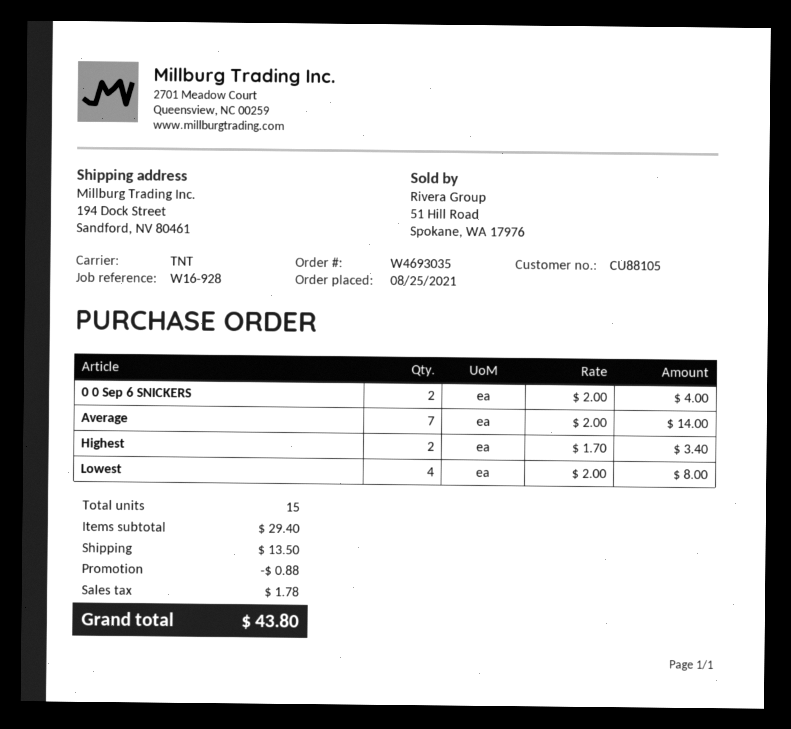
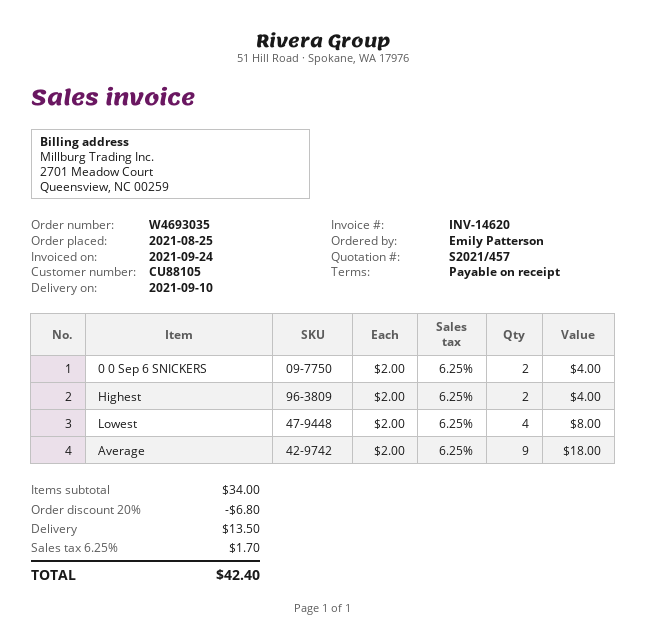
Average: 7 x 2.00 = 14.00 -> 9 x 2.00 = 18.00
Highest: 2 x 1.70 = 3.40 -> 2 x 2.00 = 4.00
subtotal: 29.40 -> 34.00
discount: 0.88 -> 6.80
tax: 1.78 -> 1.70
total: 43.80 -> 42.40

